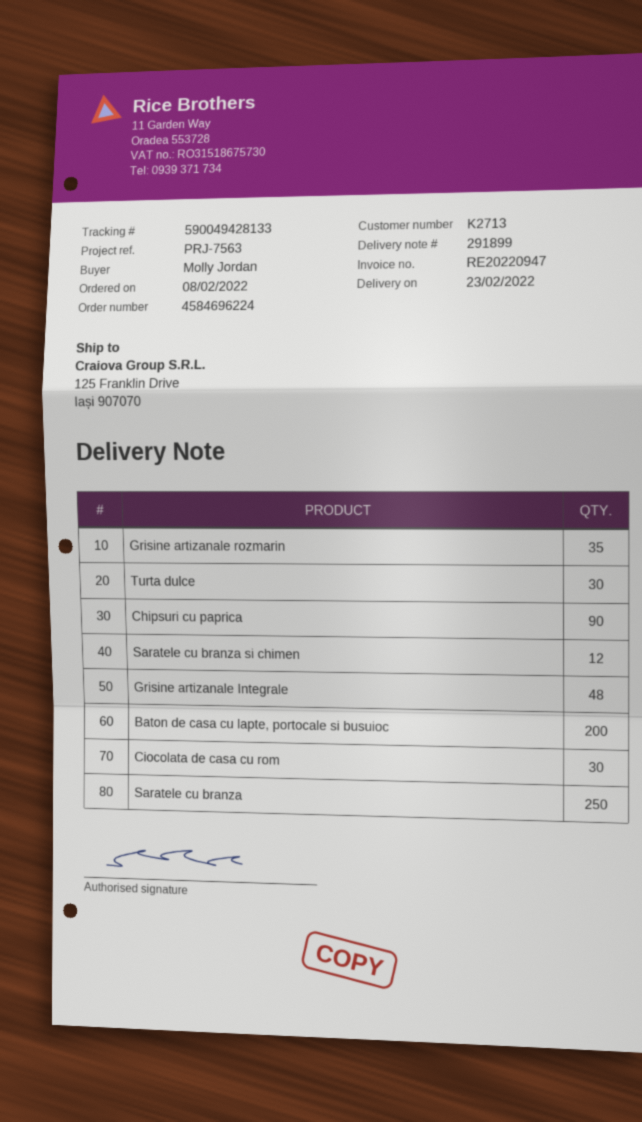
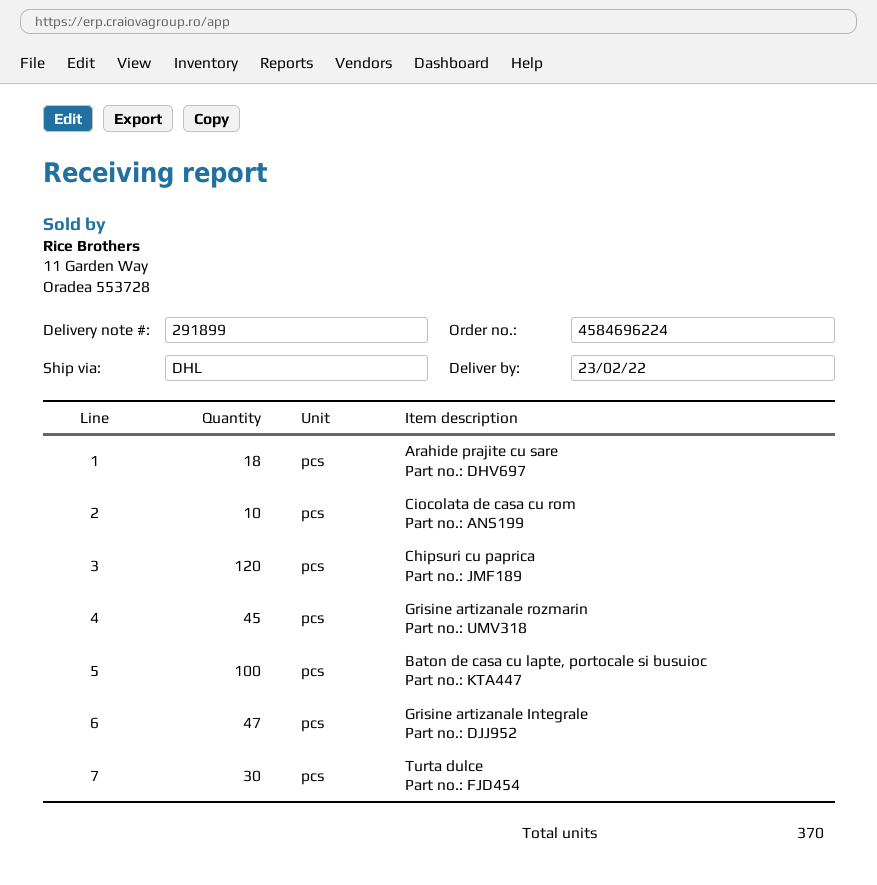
Grisine artizanale rozmarin: 35 -> 45
Chipsuri cu paprica: 90 -> 120
Saratele cu branza si chimen: 12 -> none
Grisine artizanale Integrale: 48 -> 47
Baton de casa cu lapte, portocale si busuioc: 200 -> 100
Ciocolata de casa cu rom: 30 -> 10
Saratele cu branza: 250 -> none
Arahide prajite cu sare: none -> 18

